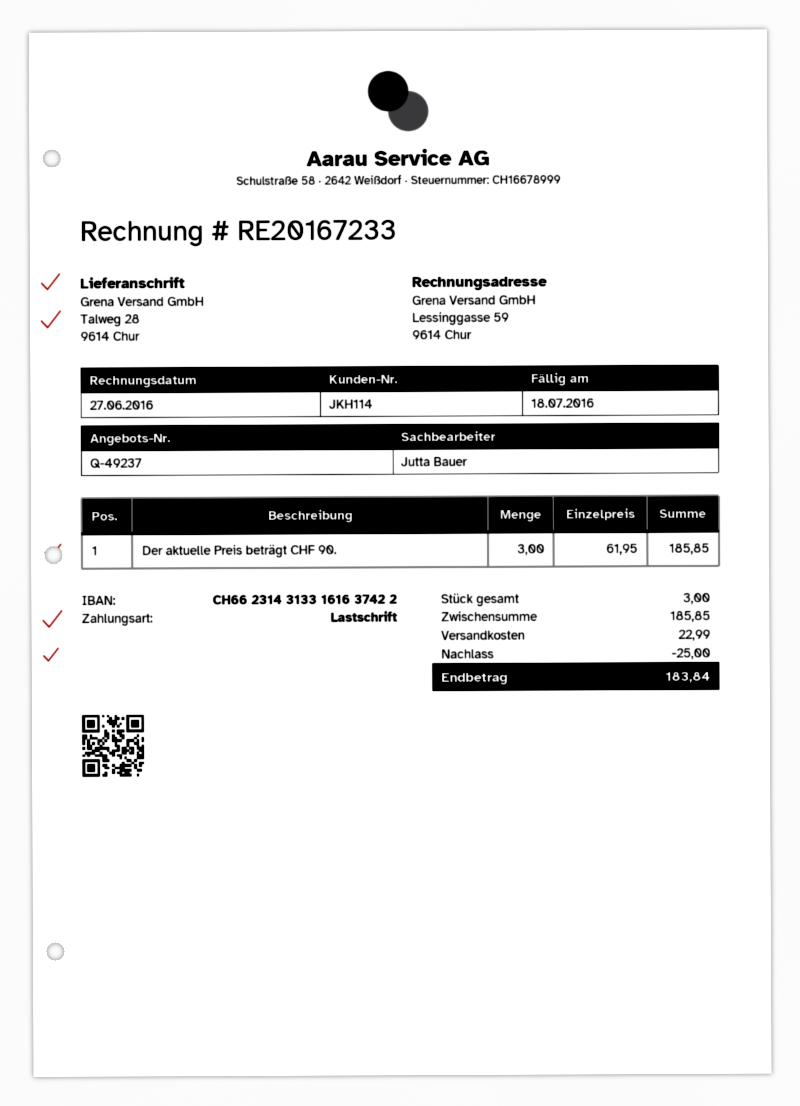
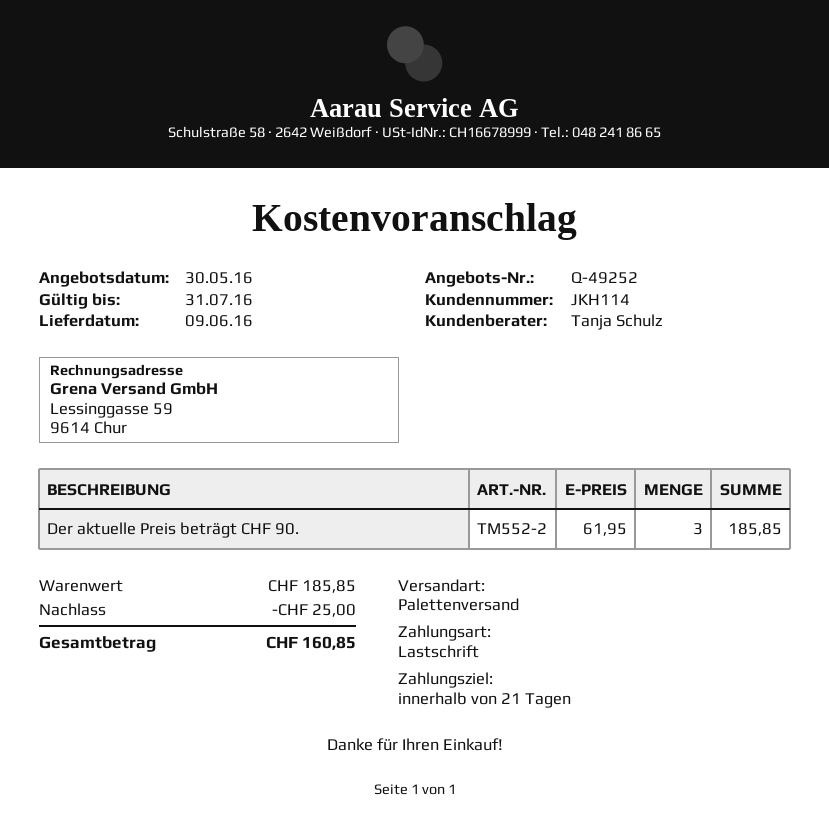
quote number: Q-49237 -> Q-49252
sales rep: Jutta Bauer -> Tanja Schulz
shipping: 22.99 -> none
total: 183.84 -> 160.85

